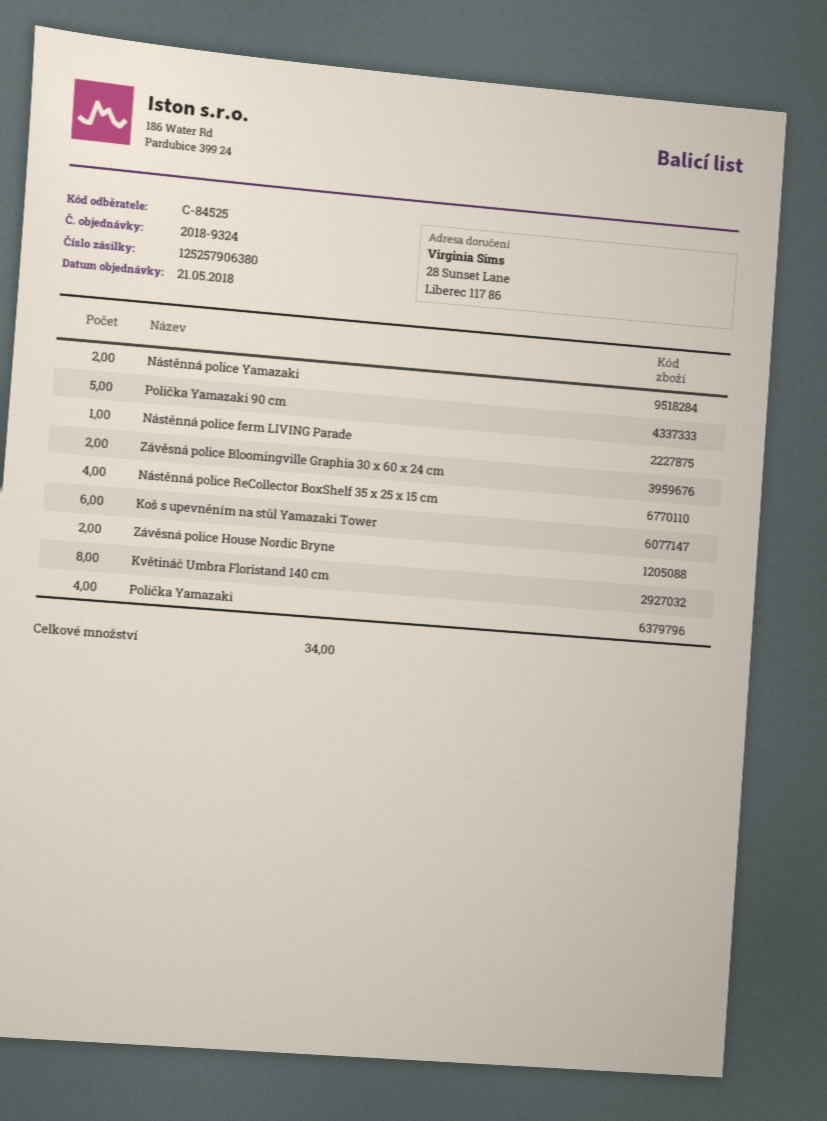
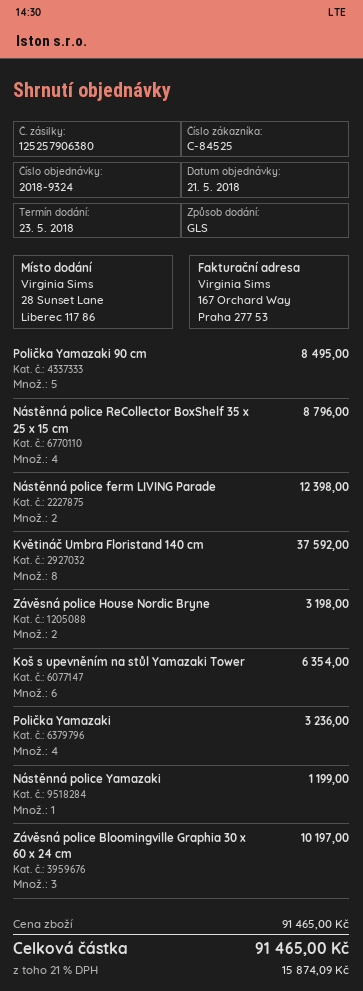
Nástěnná police Yamazaki: 2 -> 1
Nástěnná police ferm LIVING Parade: 1 -> 2
Závěsná police Bloomingville Graphia 30 x 60 x 24 cm: 2 -> 3

